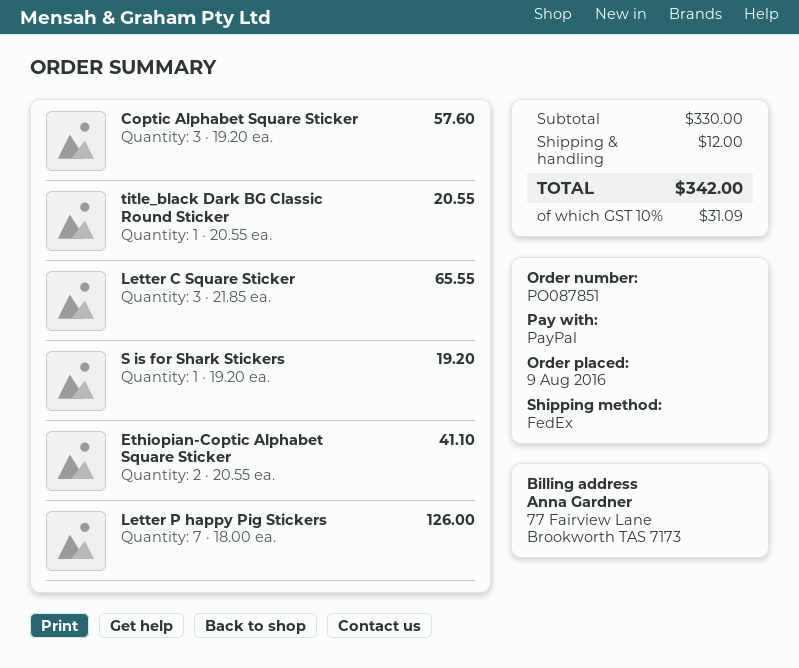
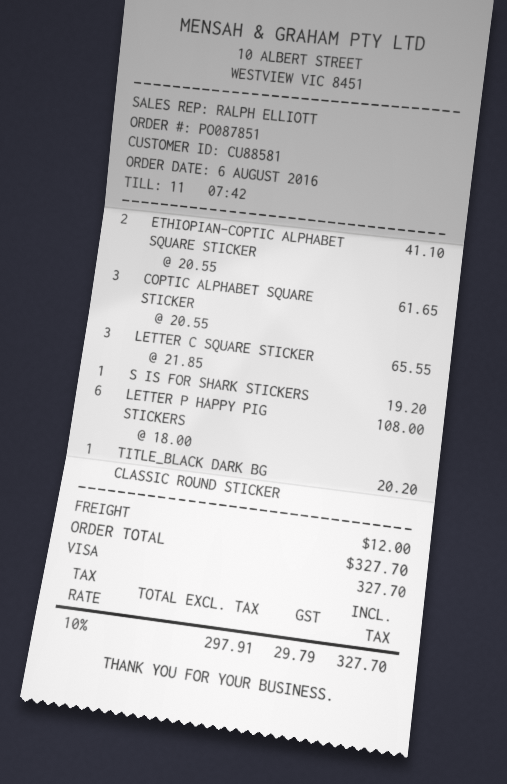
order date: 2016-08-09 -> 2016-08-06
payment method: PayPal -> Visa
Coptic Alphabet Square Sticker: 3 x 19.20 = 57.60 -> 3 x 20.55 = 61.65
title_black Dark BG Classic Round Sticker: 1 x 20.55 = 20.55 -> 1 x 20.20 = 20.20
Letter P happy Pig Stickers: 7 x 18.00 = 126.00 -> 6 x 18.00 = 108.00
tax: 10% = 31.09 -> 10% = 29.79
total: 342.00 -> 327.70

